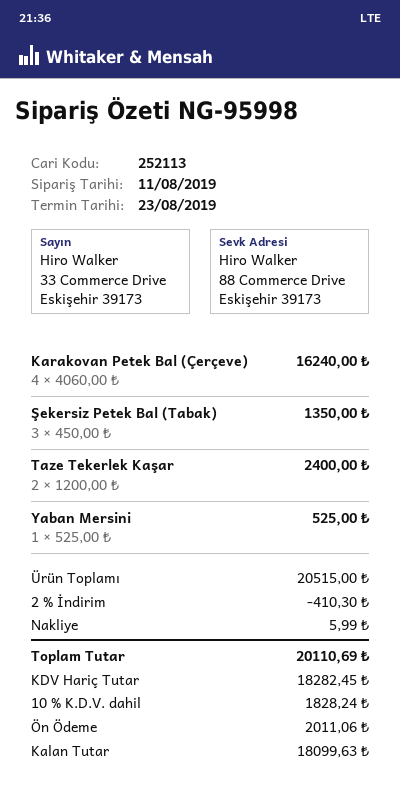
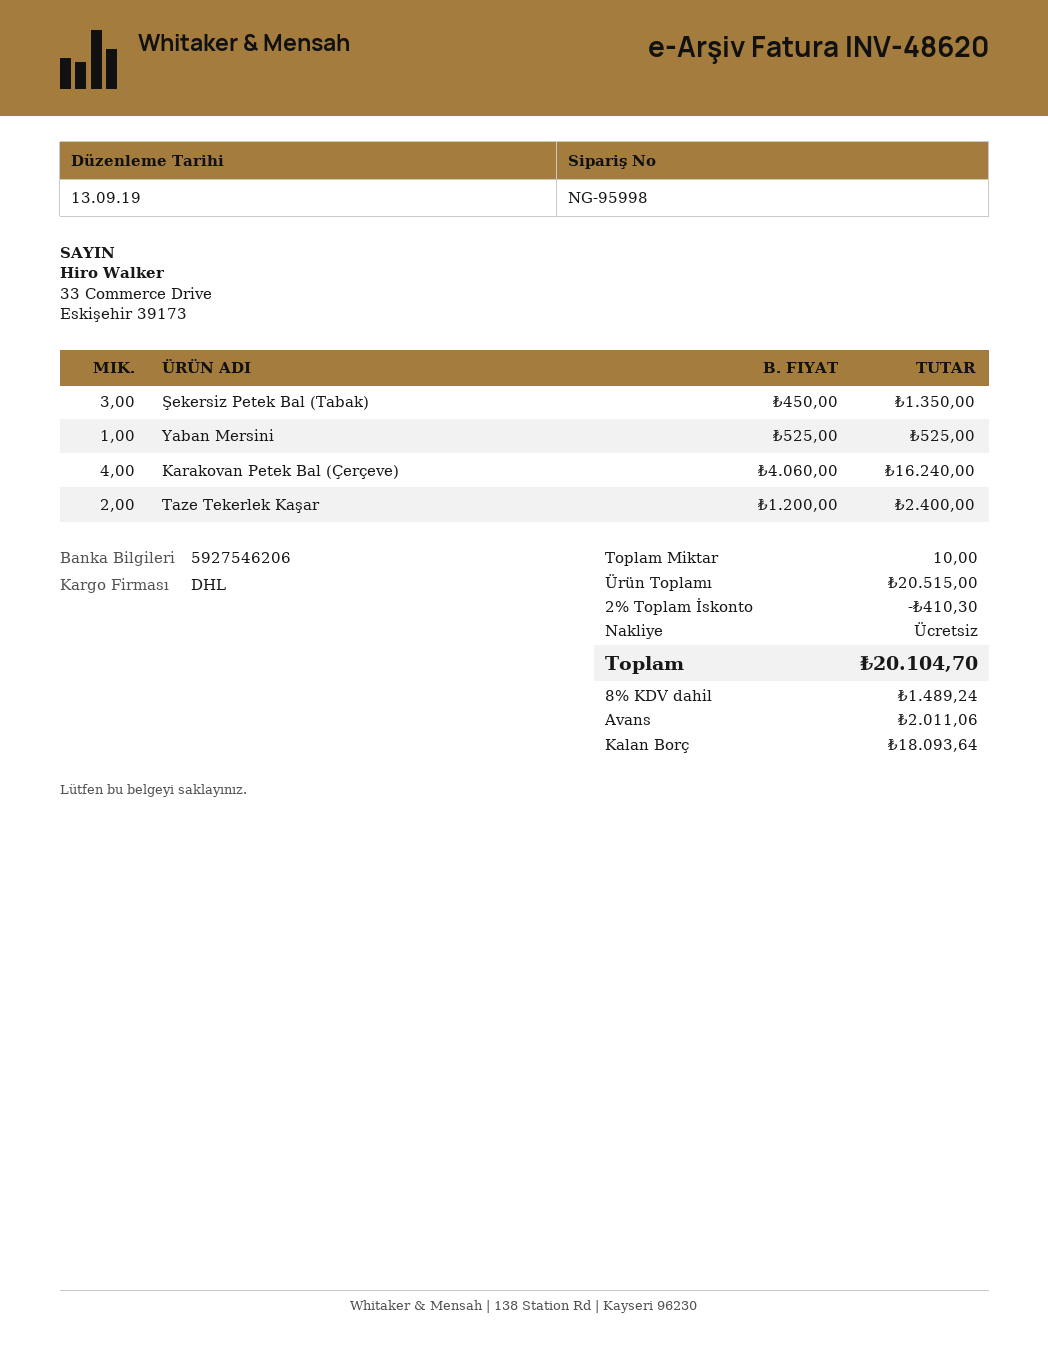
shipping: 5.99 -> 0.00
tax: 10% = 1828.24 -> 8% = 1489.24
total: 20110.69 -> 20104.70
balance: 18099.63 -> 18093.64

